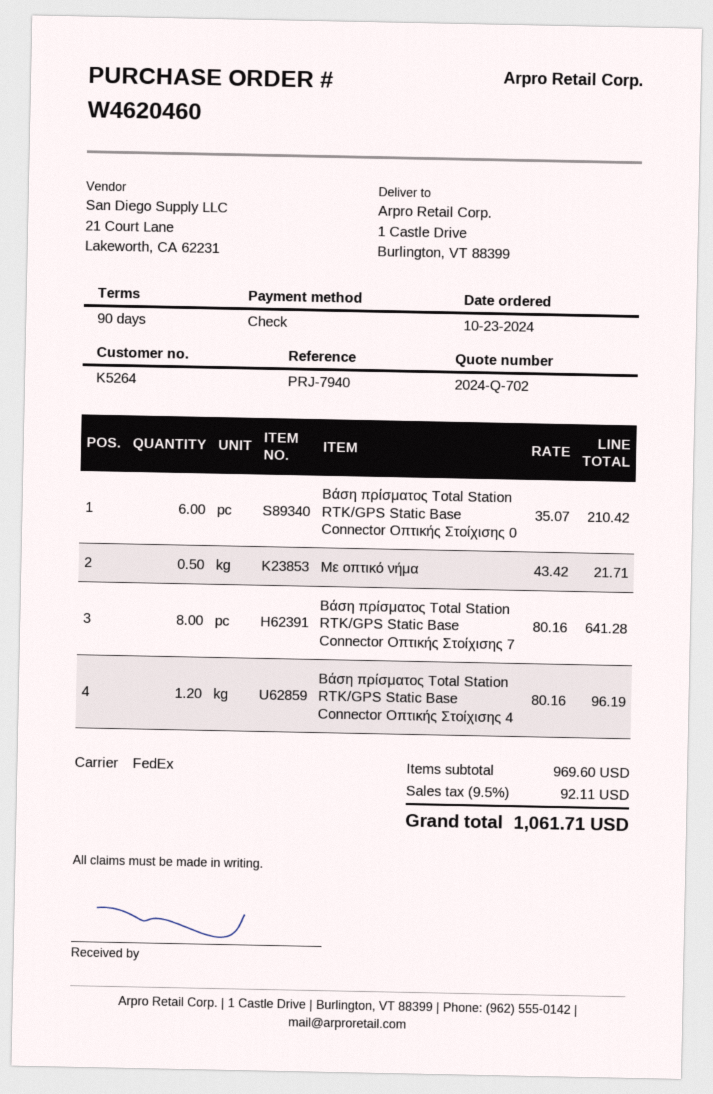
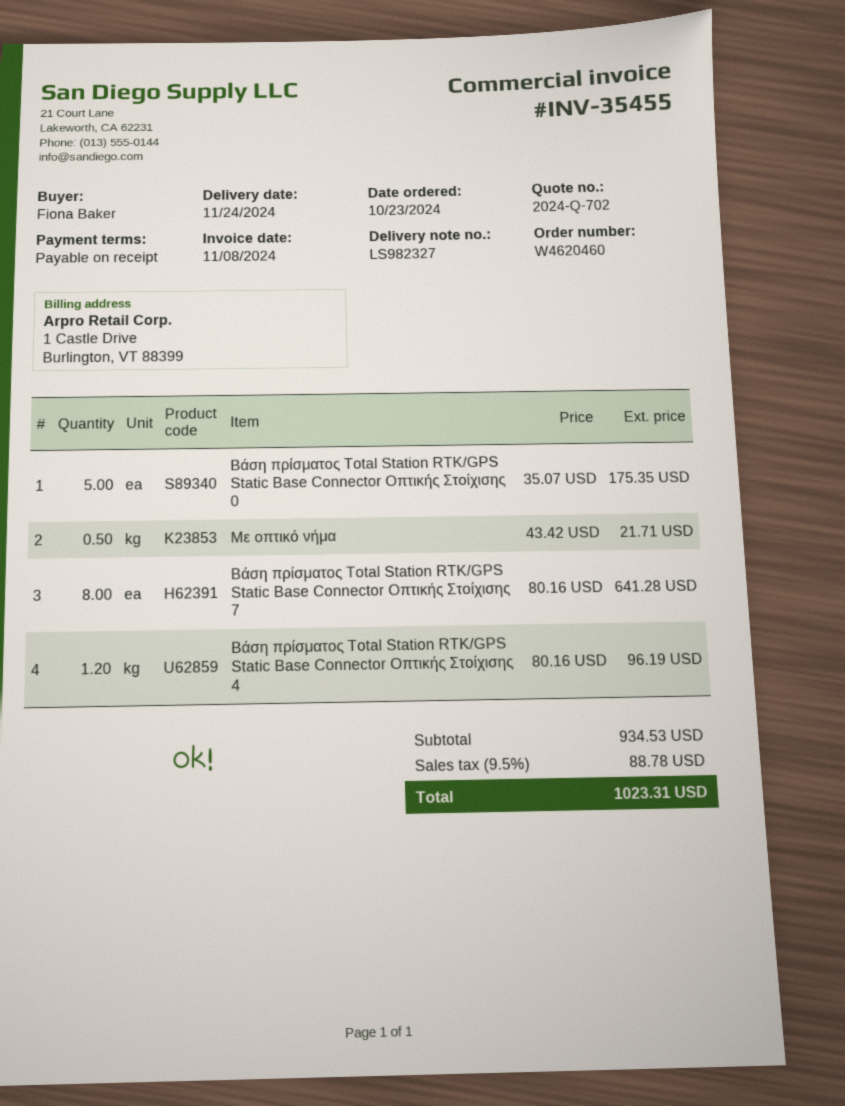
payment terms: 90 days -> on receipt
Βάση πρίσματος Total Station RTK/GPS Static Base Connector Οπτικής Στοίχισης 0: 6 x 35.07 = 210.42 -> 5 x 35.07 = 175.35
subtotal: 969.60 -> 934.53
tax: 9.5% = 92.11 -> 9.5% = 88.78
total: 1061.71 -> 1023.31

